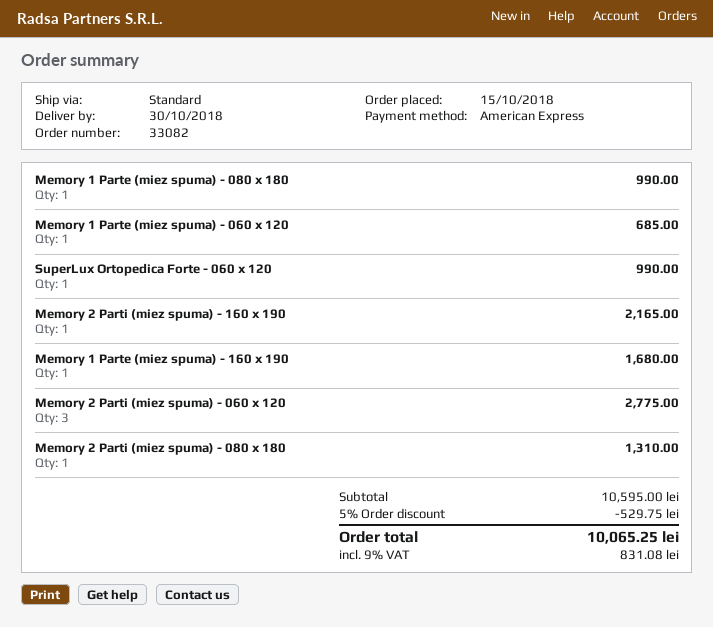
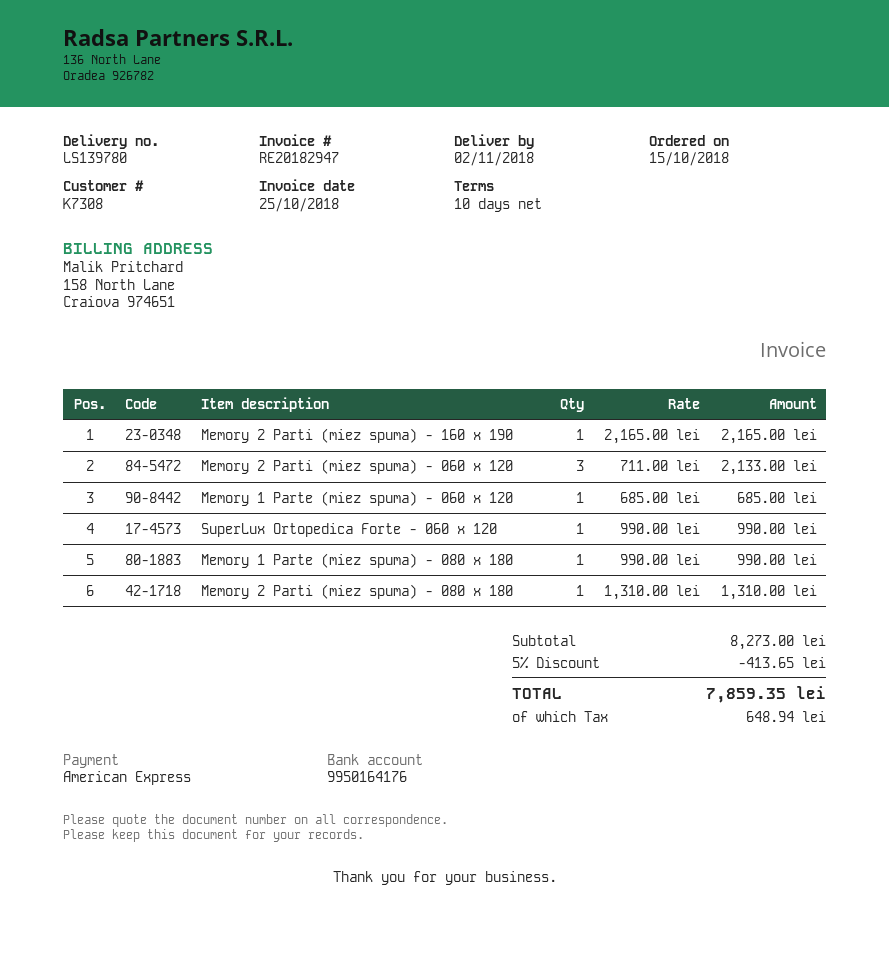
delivery date: 2018-10-30 -> 2018-11-02
Memory 1 Parte (miez spuma) - 160 x 190: 1 for 1680.00 -> none
Memory 2 Parti (miez spuma) - 060 x 120: 3 for 2775.00 -> 3 for 2133.00
subtotal: 10595.00 -> 8273.00
discount: 5% = 529.75 -> 5% = 413.65
tax: 831.08 -> 648.94
total: 10065.25 -> 7859.35

